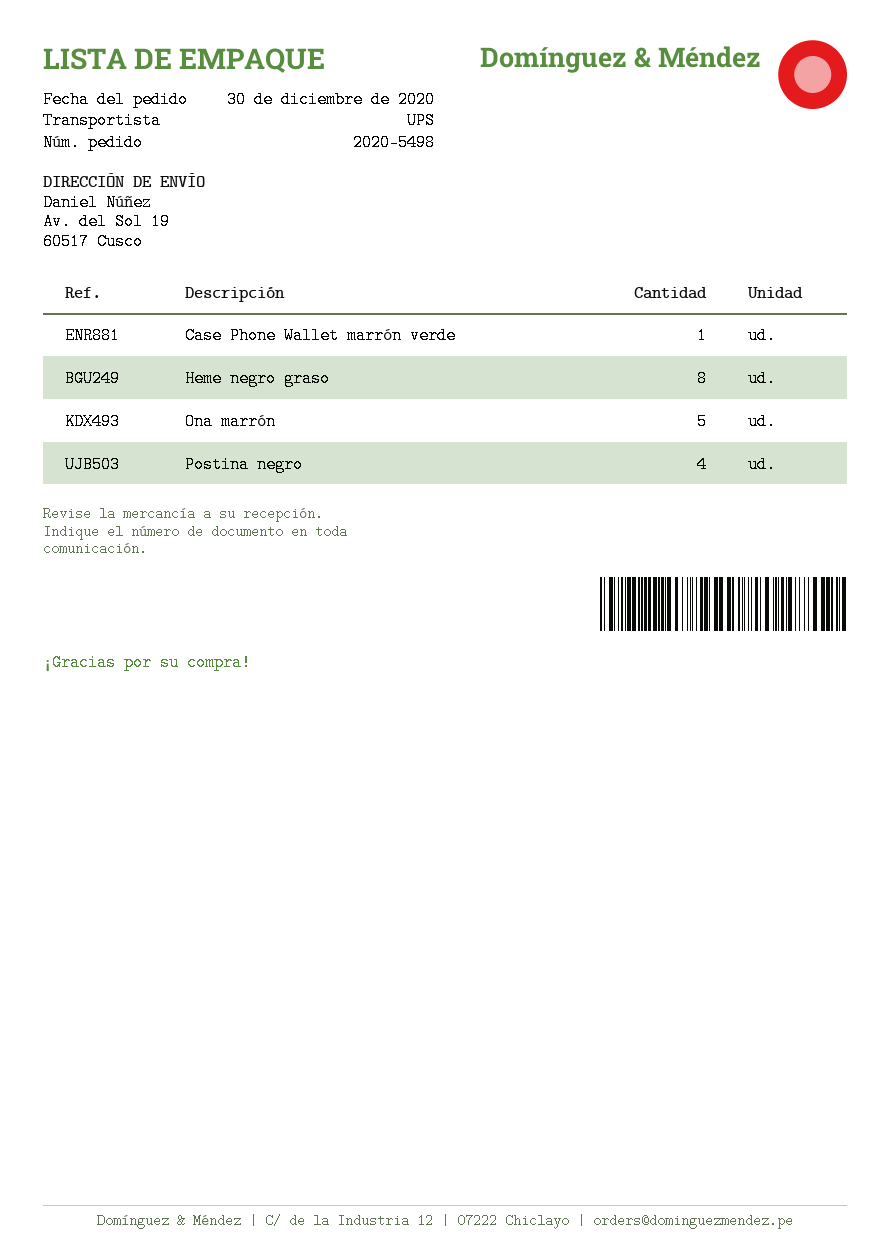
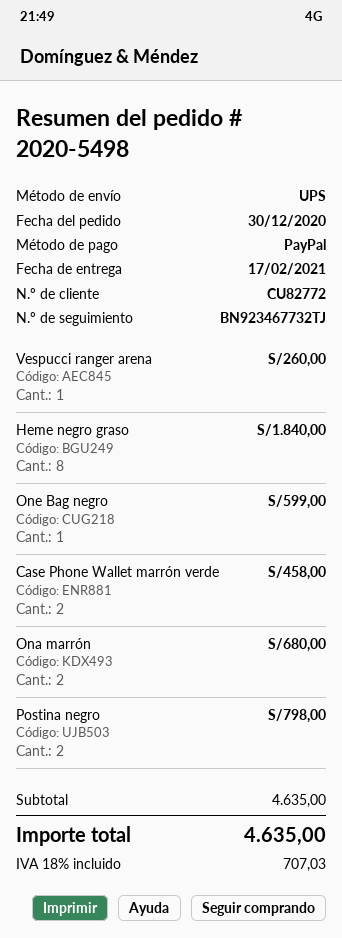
Case Phone Wallet marrón verde: 1 -> 2
Ona marrón: 5 -> 2
Postina negro: 4 -> 2
Vespucci ranger arena: none -> 1
One Bag negro: none -> 1

